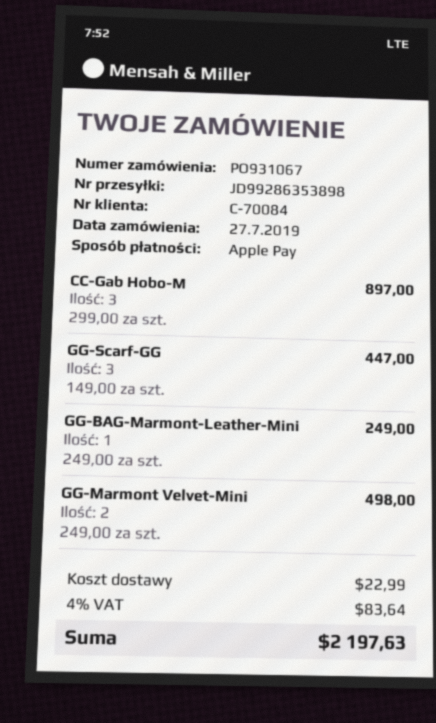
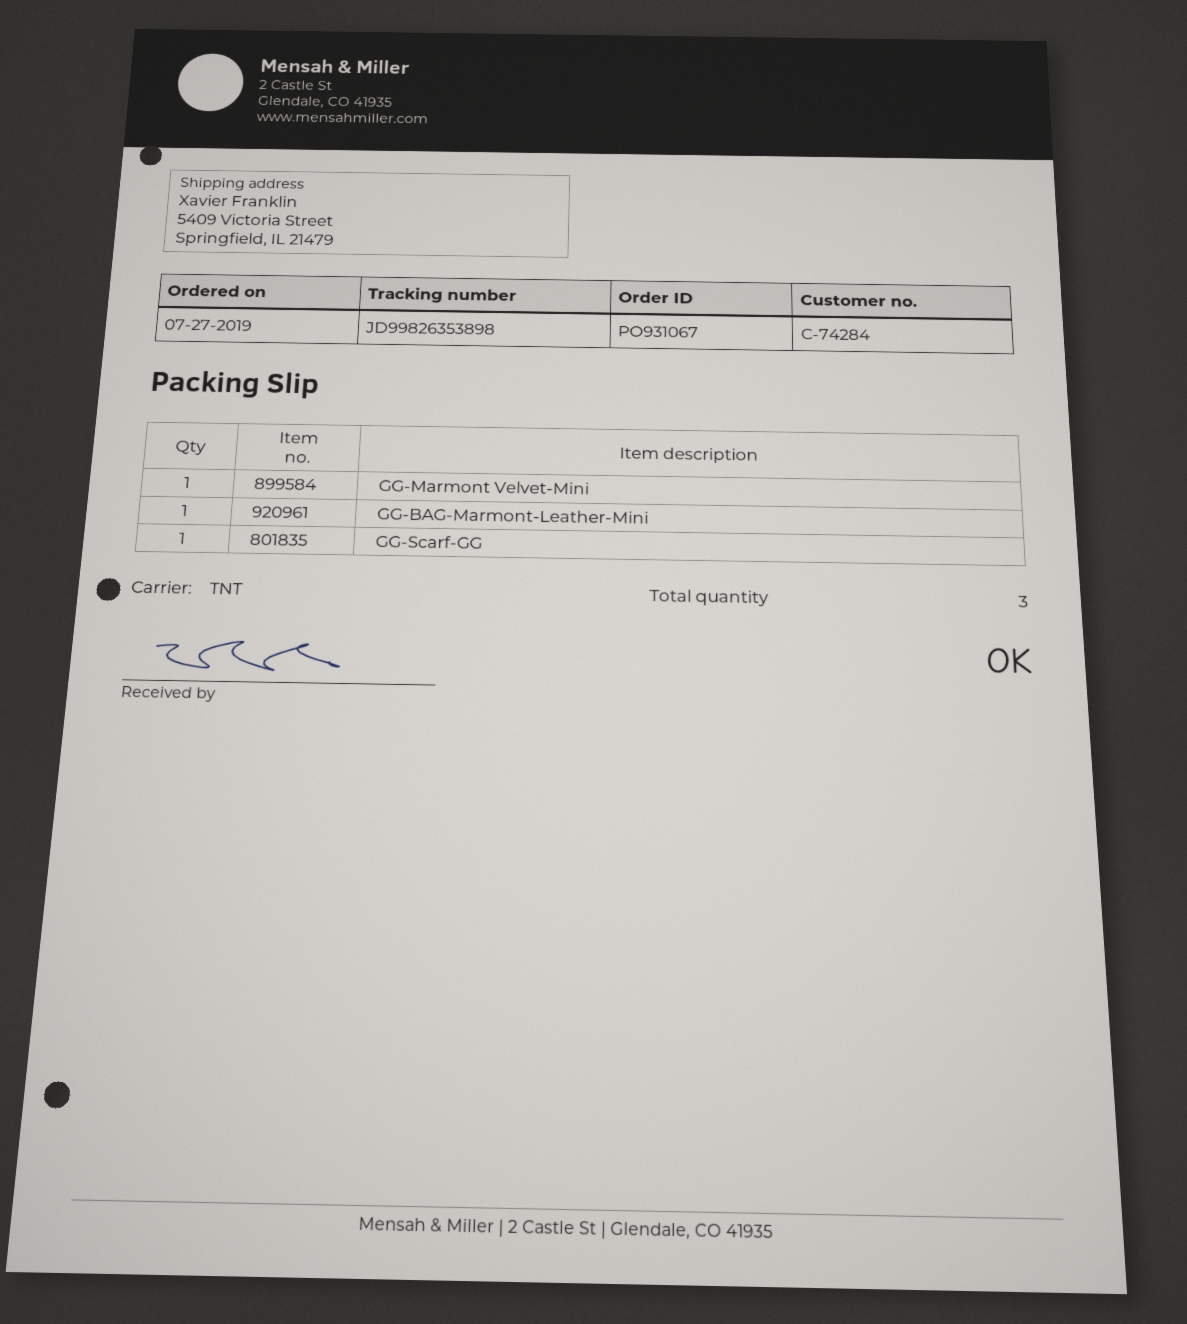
customer number: C-70084 -> C-74284
tracking number: JD99286353898 -> JD99826353898
CC-Gab Hobo-M: 3 -> none
GG-Scarf-GG: 3 -> 1
GG-Marmont Velvet-Mini: 2 -> 1

